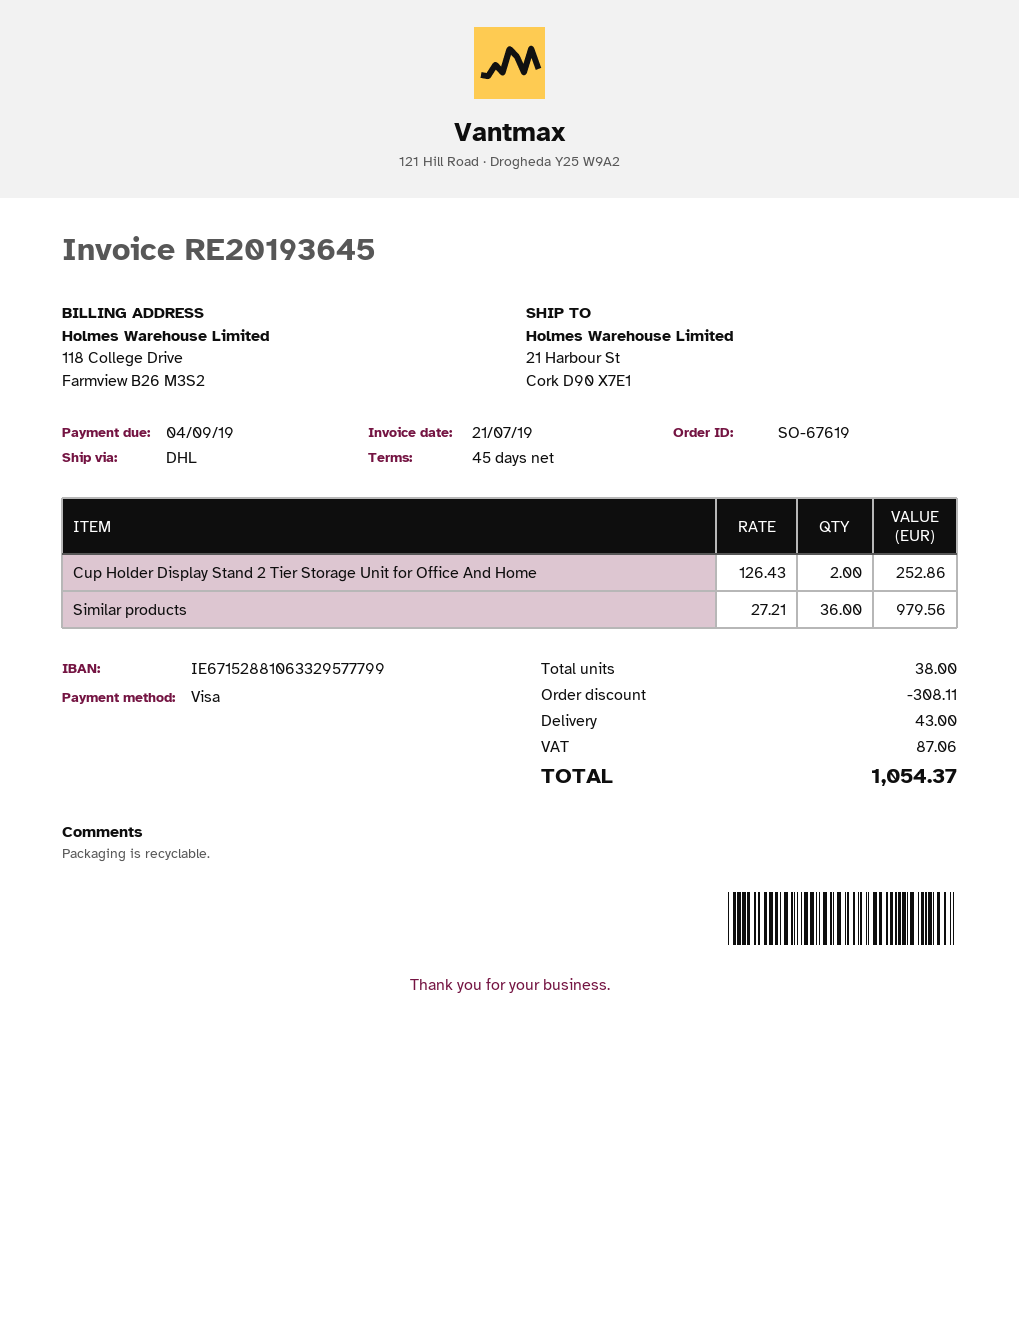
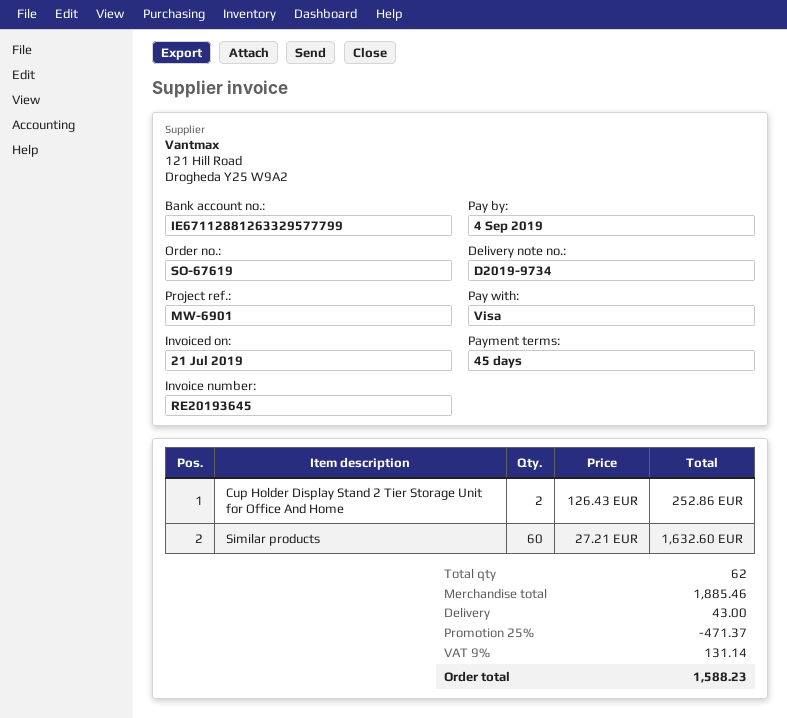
bank account: IE67152881063329577799 -> IE67112881263329577799
Similar products: 36 x 27.21 = 979.56 -> 60 x 27.21 = 1632.60
total quantity: 38 -> 62
discount: 308.11 -> 471.37
tax: 87.06 -> 131.14
total: 1054.37 -> 1588.23

